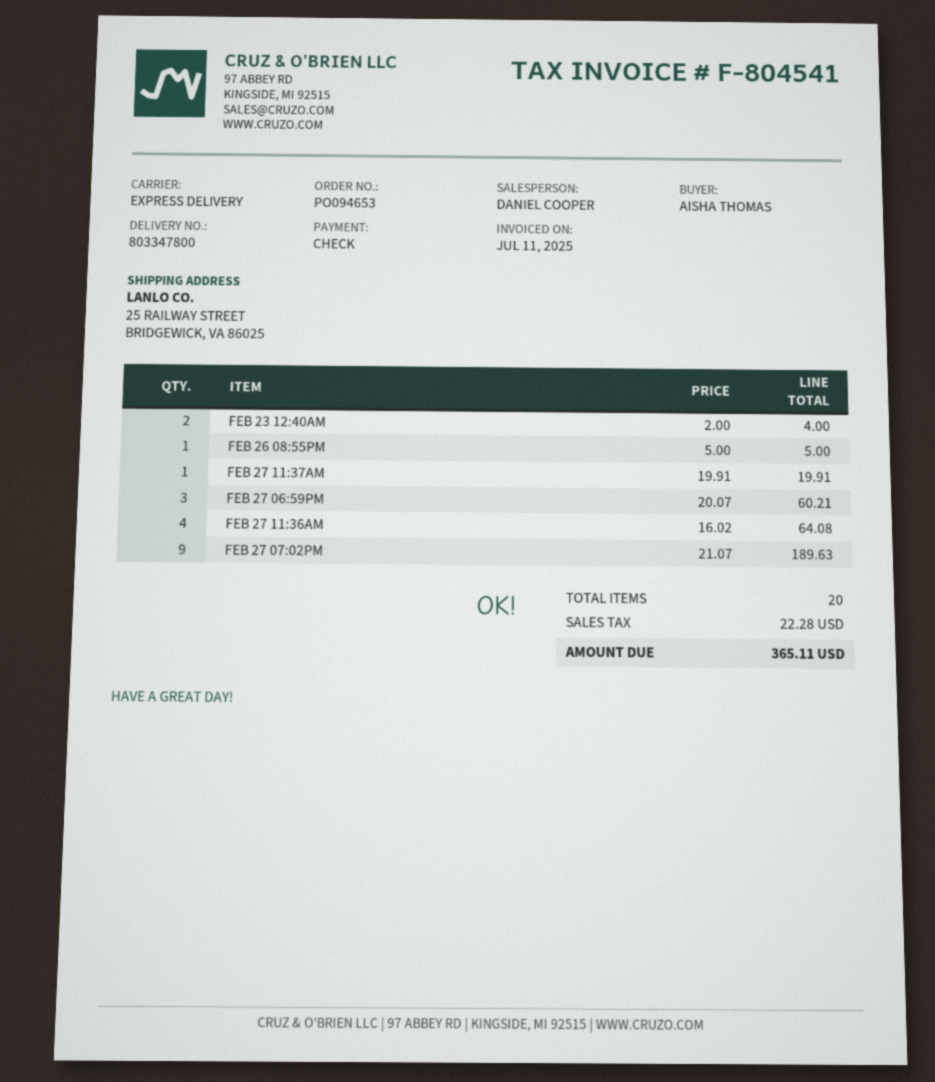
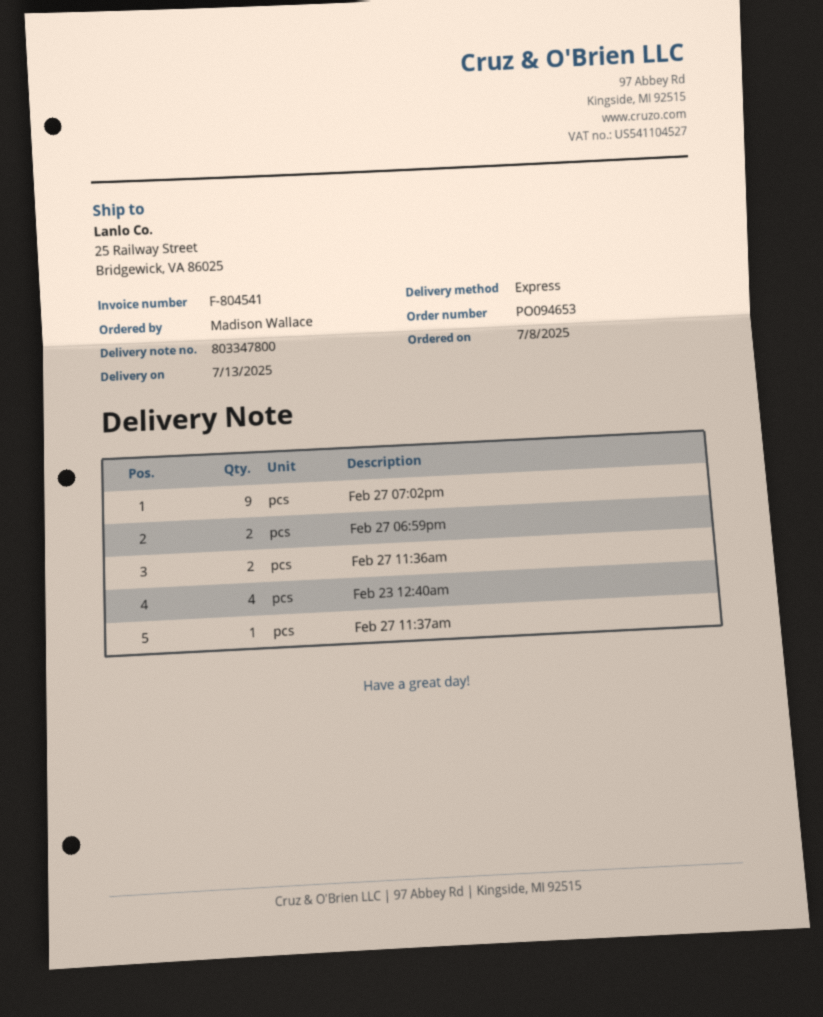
ordered by: AISHA THOMAS -> Madison Wallace
FEB 23 12:40AM: 2 -> 4
FEB 26 08:55PM: 1 -> none
FEB 27 06:59PM: 3 -> 2
FEB 27 11:36AM: 4 -> 2

